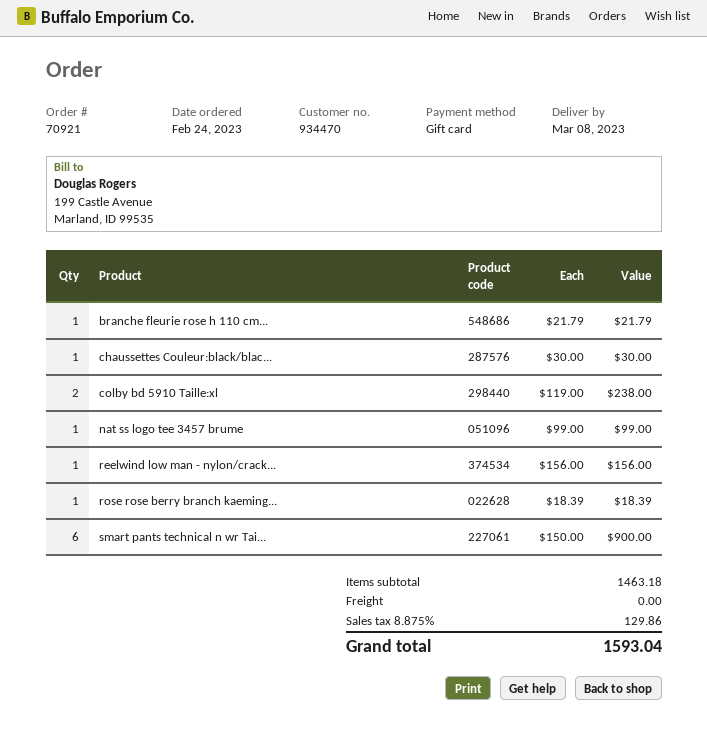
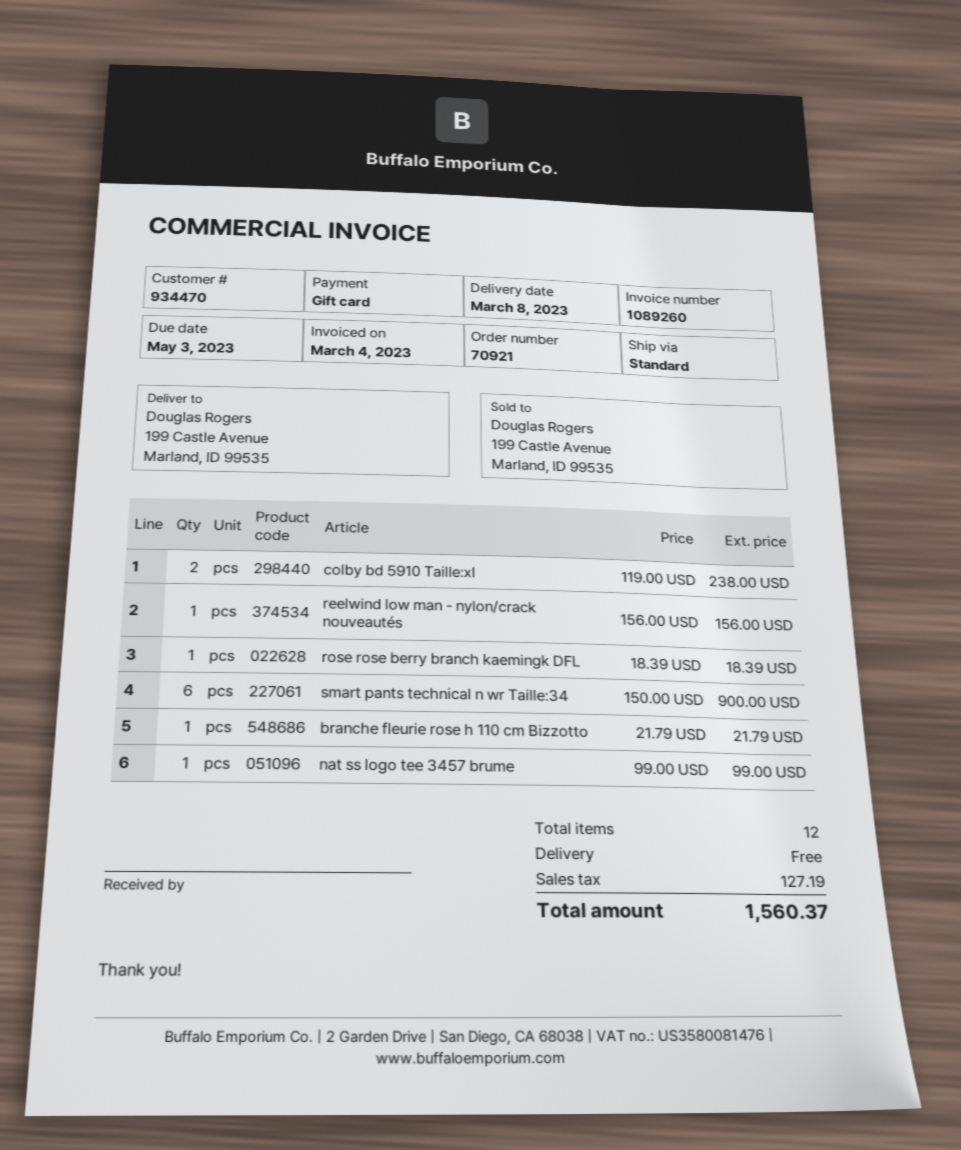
chaussettes Couleur:black/blac...: 1 x 30.00 = 30.00 -> none
tax: 129.86 -> 127.19
total: 1593.04 -> 1560.37

